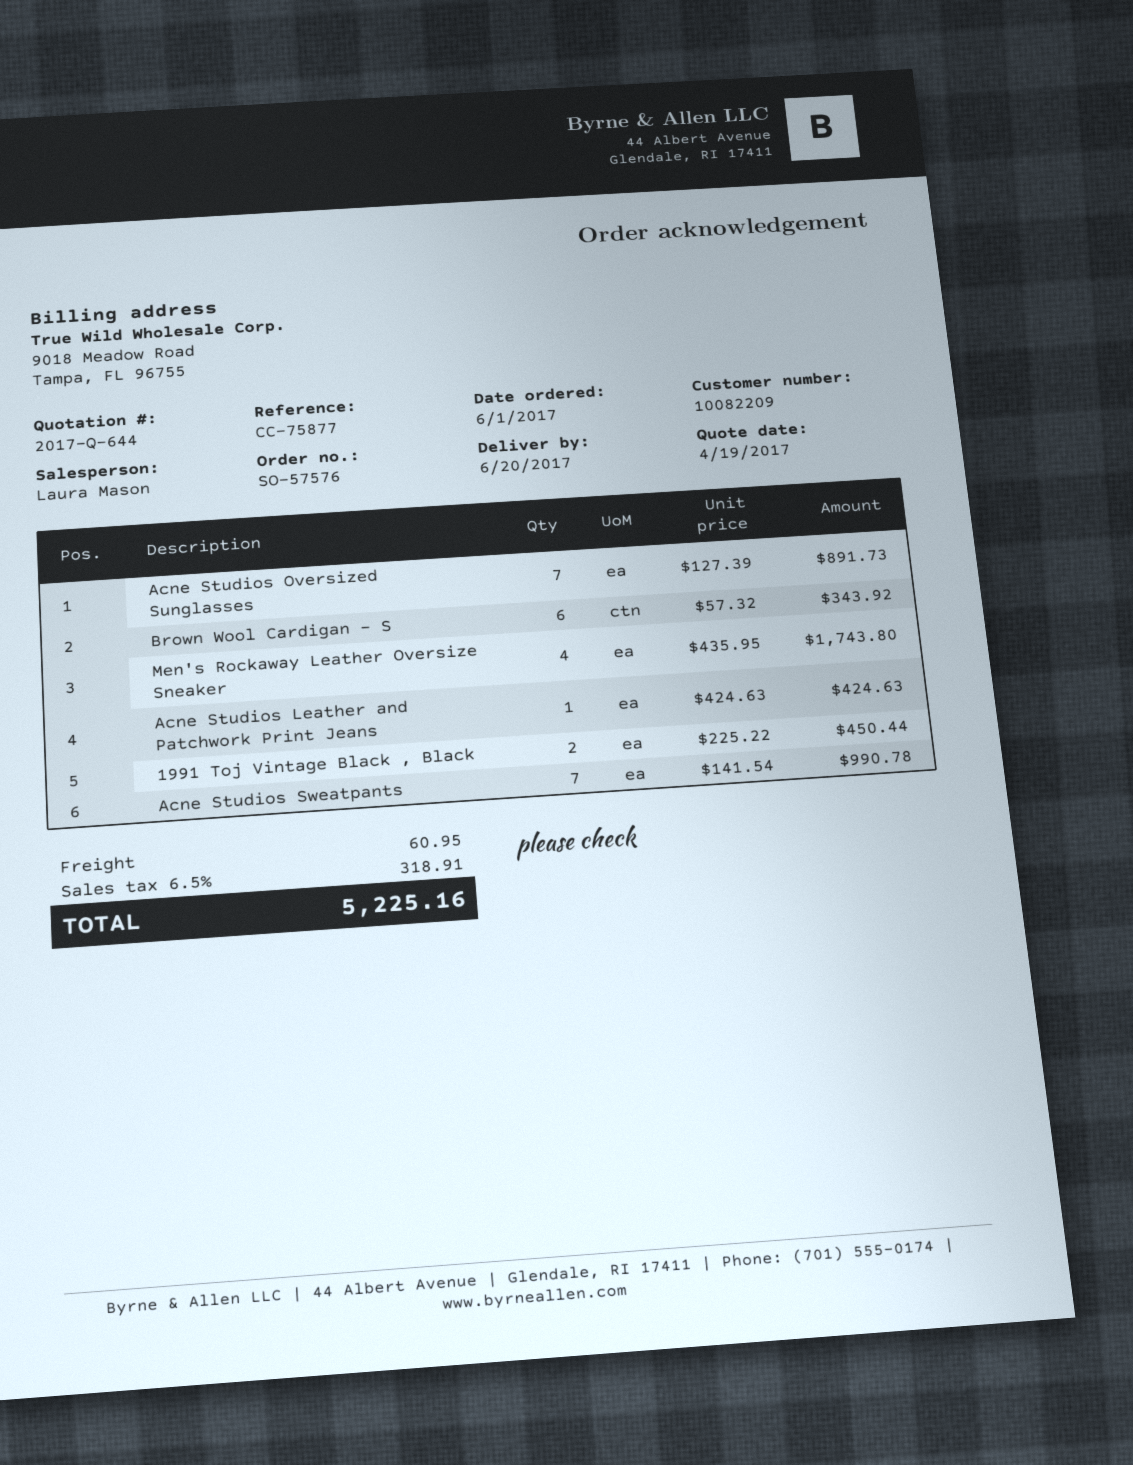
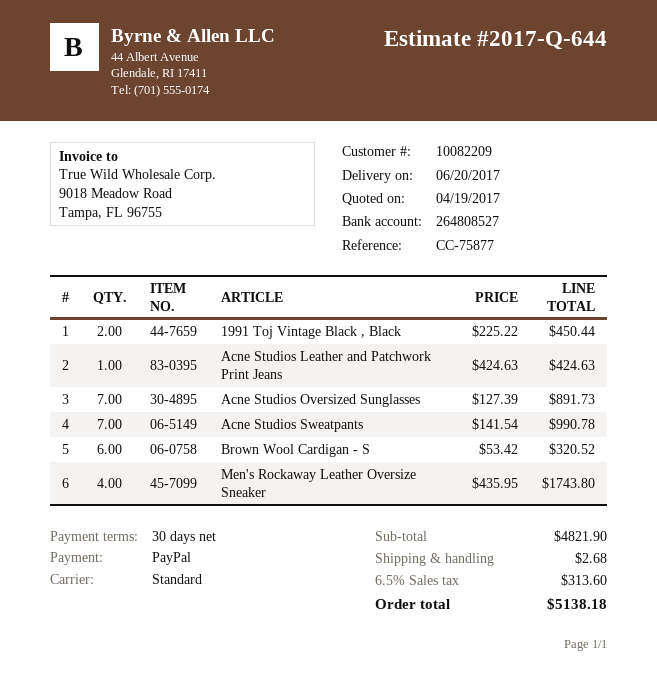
Brown Wool Cardigan - S: 6 x 57.32 = 343.92 -> 6 x 53.42 = 320.52
shipping: 60.95 -> 2.68
tax: 6.5% = 318.91 -> 6.5% = 313.60
total: 5225.16 -> 5138.18

